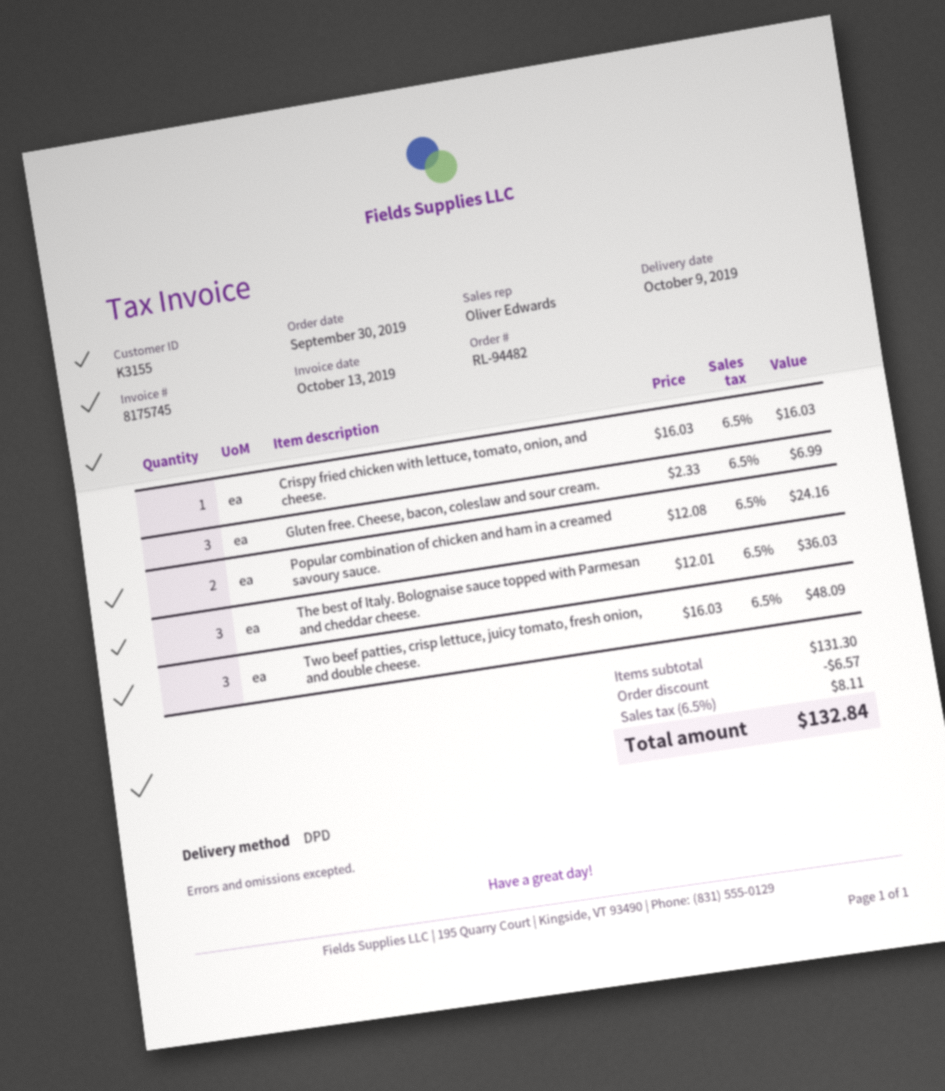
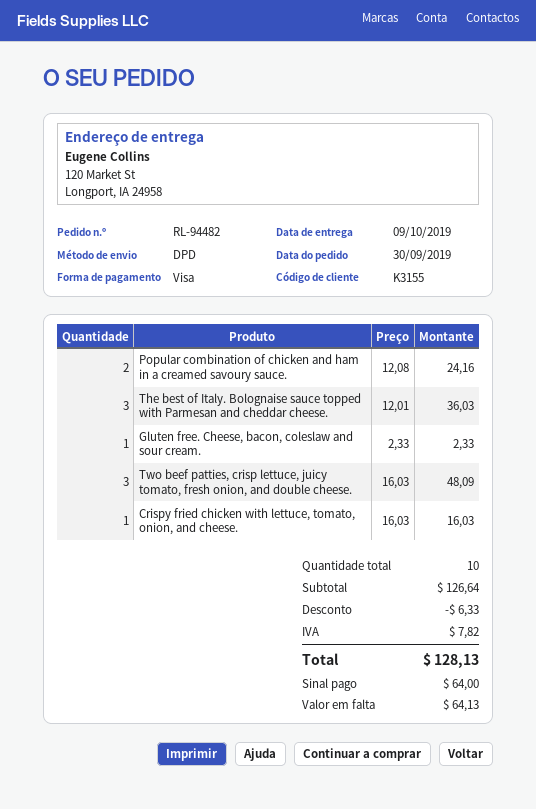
Gluten free. Cheese, bacon, coleslaw and sour cream.: 3 x 2.33 = 6.99 -> 1 x 2.33 = 2.33
subtotal: 131.30 -> 126.64
discount: 6.57 -> 6.33
tax: 8.11 -> 7.82
total: 132.84 -> 128.13

